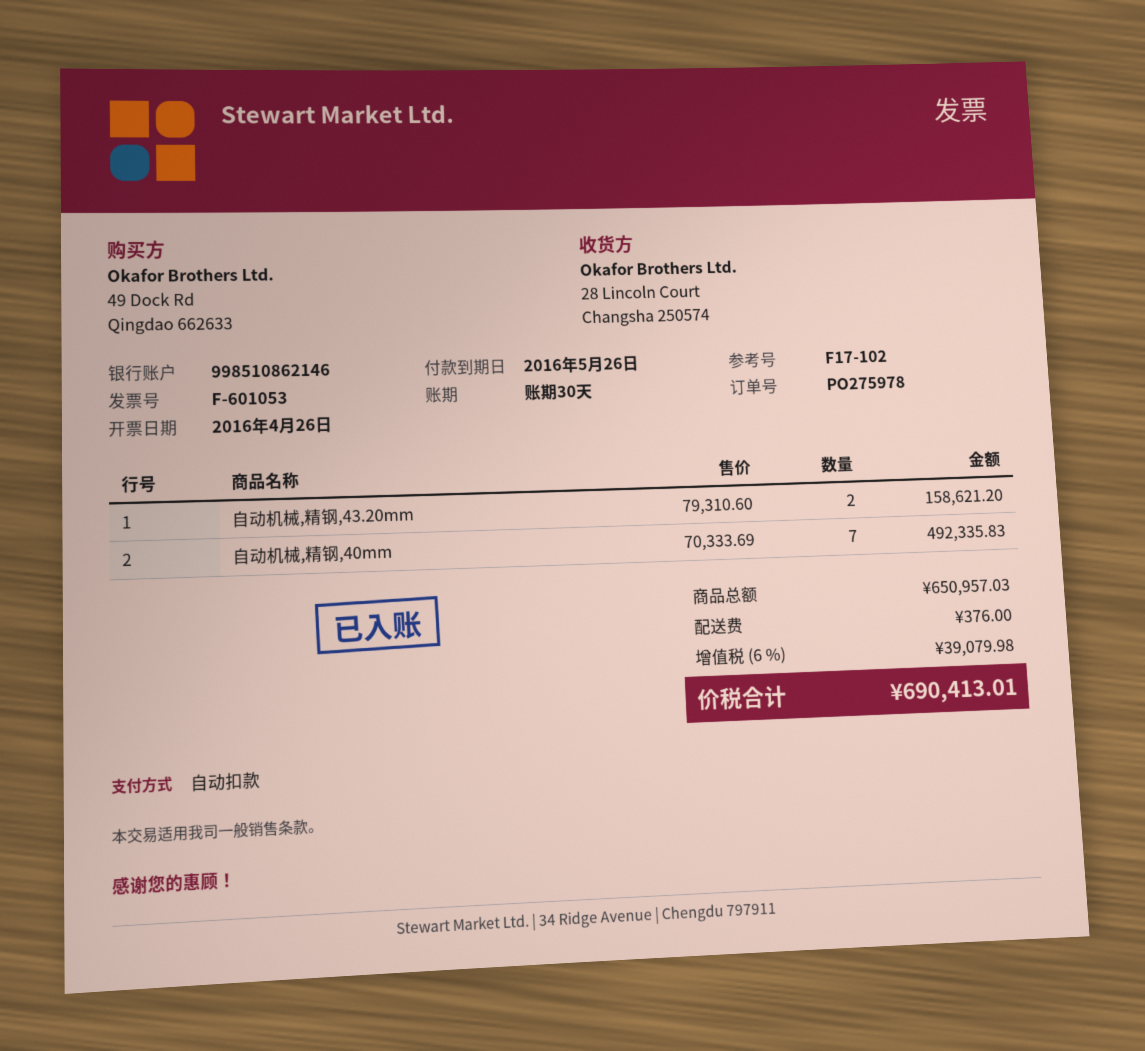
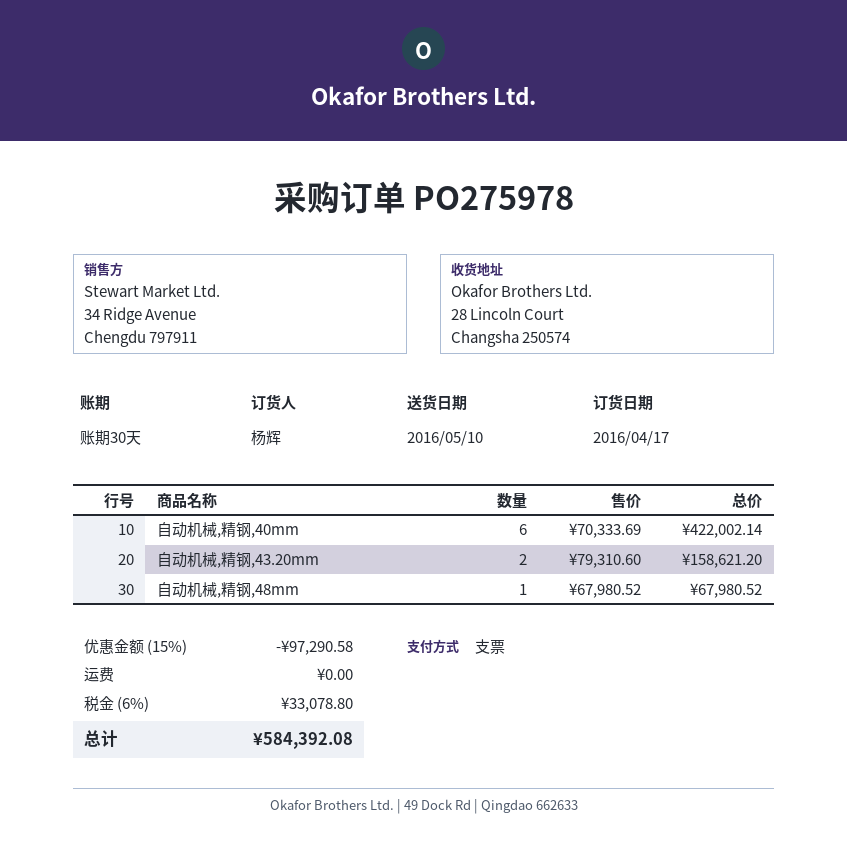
payment method: direct debit -> cheque
自动机械,精钢,40mm: 7 x 70333.69 = 492335.83 -> 6 x 70333.69 = 422002.14
自动机械,精钢,48mm: none -> 1 x 67980.52 = 67980.52
discount: none -> 15% = 97290.58
shipping: 376.00 -> 0.00
tax: 6% = 39079.98 -> 6% = 33078.80
total: 690413.01 -> 584392.08

